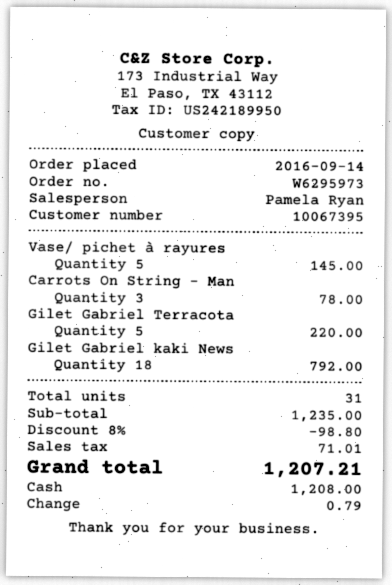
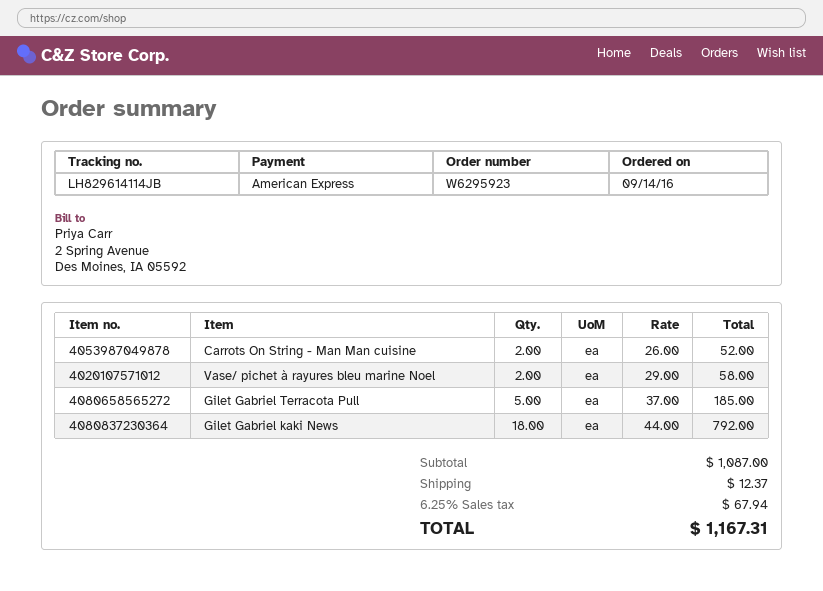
order number: W6295973 -> W6295923
payment method: cash -> American Express
Vase/ pichet à rayures: 5 for 145.00 -> 2 for 58.00
Carrots On String - Man: 3 for 78.00 -> 2 for 52.00
Gilet Gabriel Terracota: 5 for 220.00 -> 5 for 185.00
subtotal: 1235.00 -> 1087.00
discount: 8% = 98.80 -> none
shipping: none -> 12.37
tax: 71.01 -> 67.94
total: 1207.21 -> 1167.31

